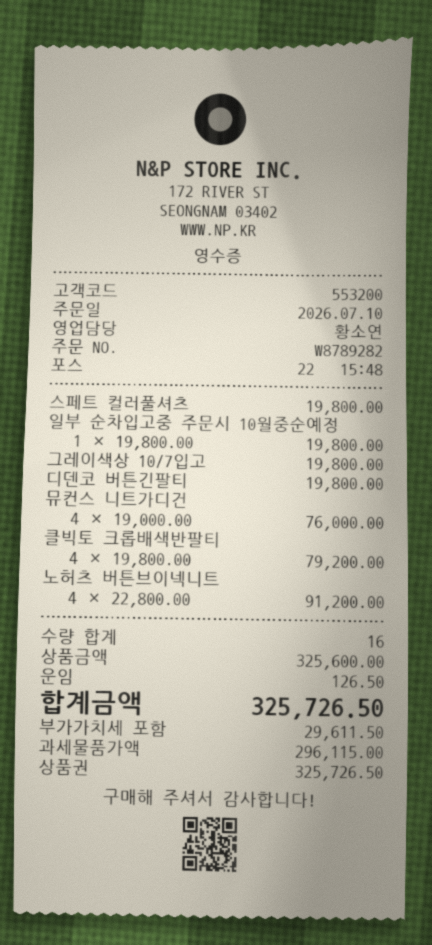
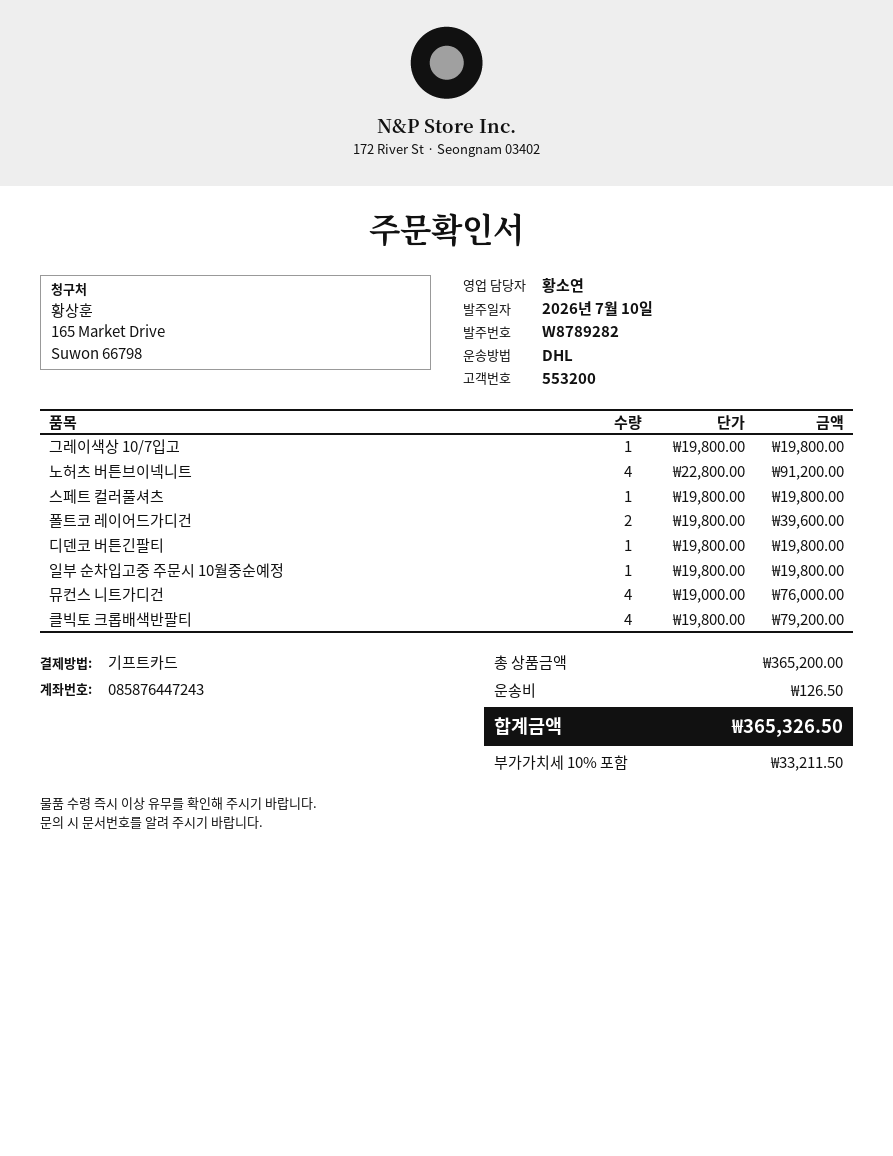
폴트코 레이어드가디건: none -> 2 x 19800.00 = 39600.00
subtotal: 325600.00 -> 365200.00
tax: 29611.50 -> 33211.50
total: 325726.50 -> 365326.50

